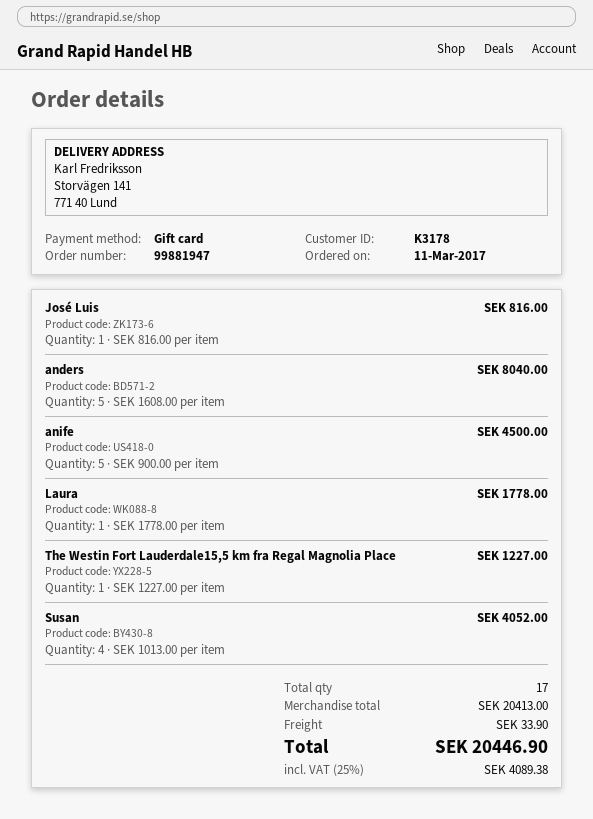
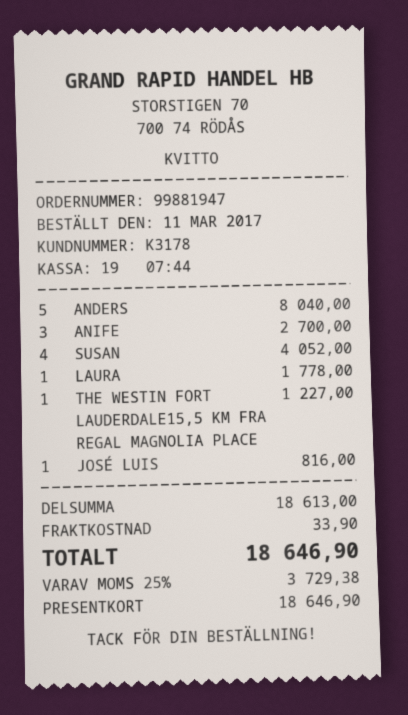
anife: 5 for 4500.00 -> 3 for 2700.00
subtotal: 20413.00 -> 18613.00
tax: 25% = 4089.38 -> 25% = 3729.38
total: 20446.90 -> 18646.90

